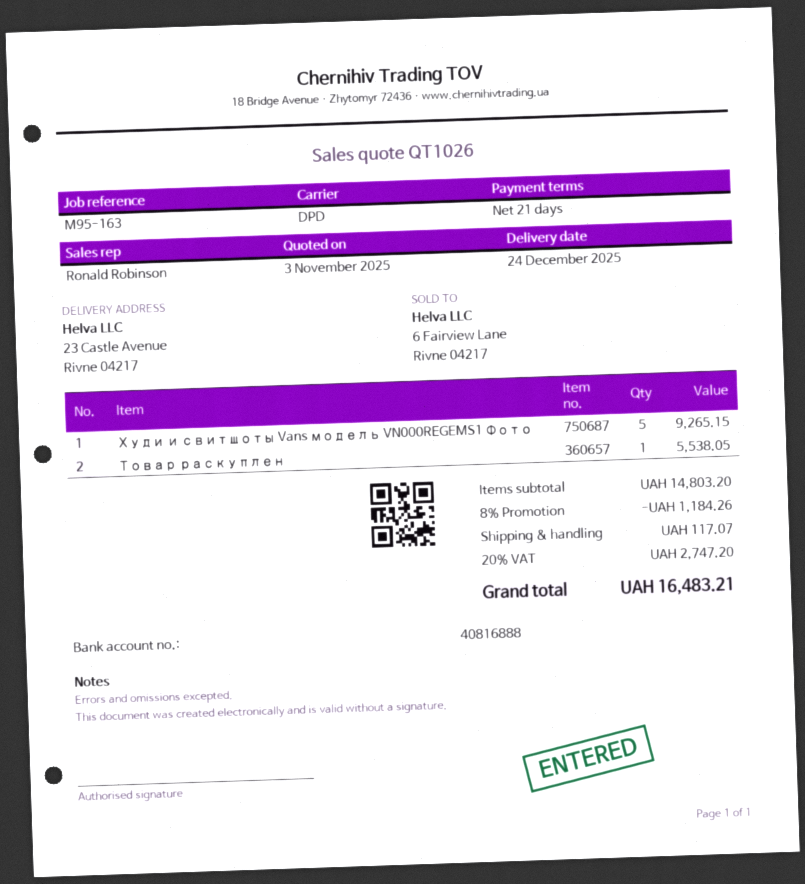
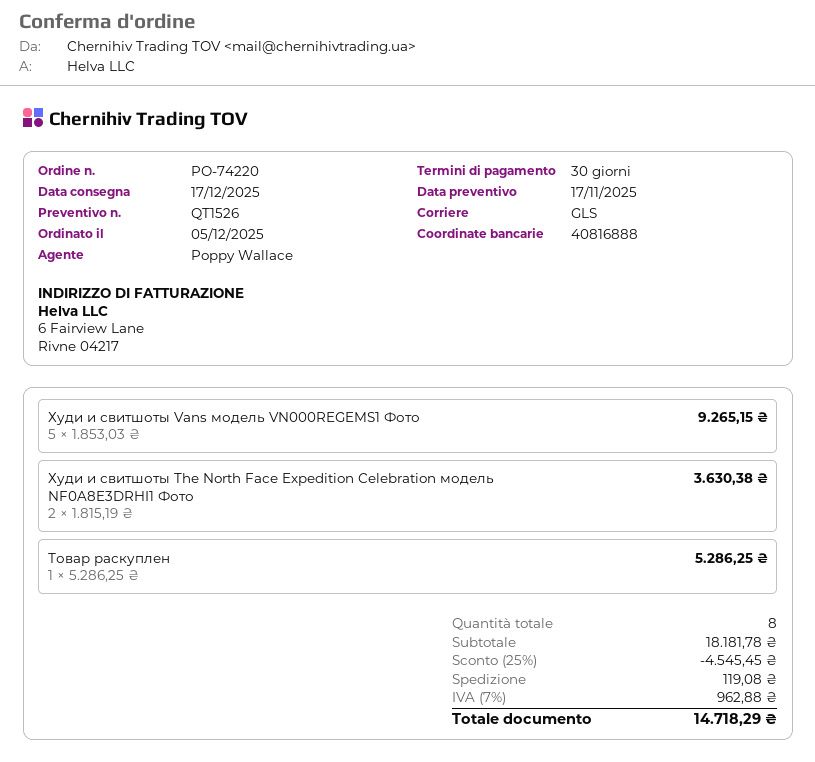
quote number: QT1026 -> QT1526
quote date: 2025-11-03 -> 2025-11-17
delivery date: 2025-12-24 -> 2025-12-17
payment terms: 21 days -> 30 days
sales rep: Ronald Robinson -> Poppy Wallace
shipping method: DPD -> GLS
Товар раскуплен: 1 for 5538.05 -> 1 for 5286.25
Худи и свитшоты The North Face Expedition Celebration модель NF0A8E3DRHI1 Фото: none -> 2 for 3630.38
subtotal: 14803.20 -> 18181.78
discount: 8% = 1184.26 -> 25% = 4545.45
shipping: 117.07 -> 119.08
tax: 20% = 2747.20 -> 7% = 962.88
total: 16483.21 -> 14718.29

